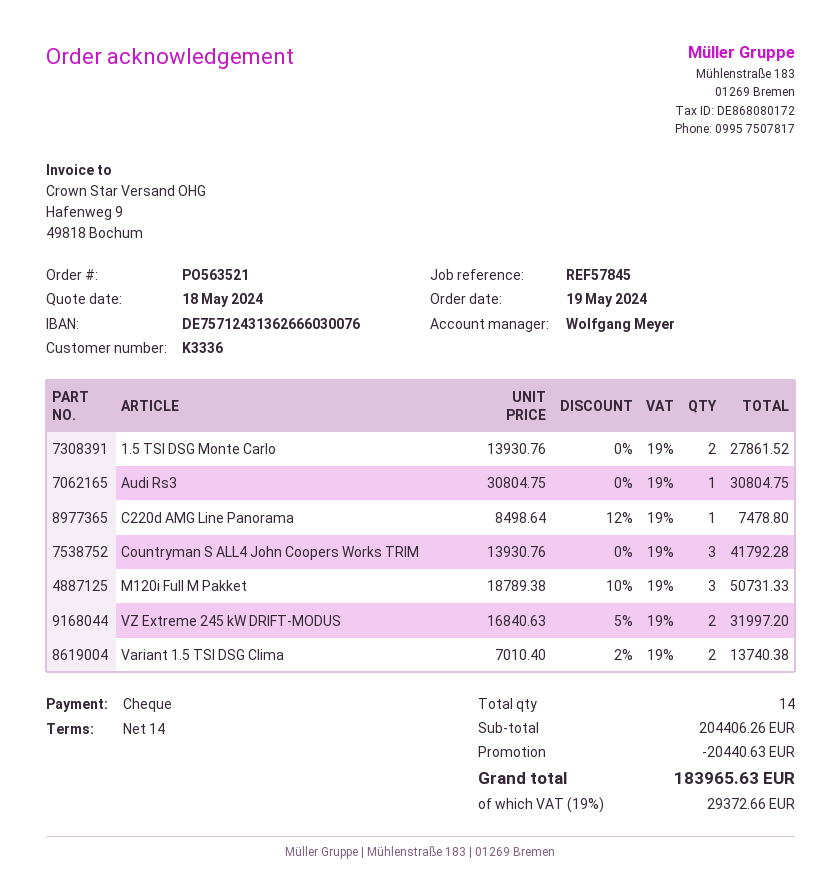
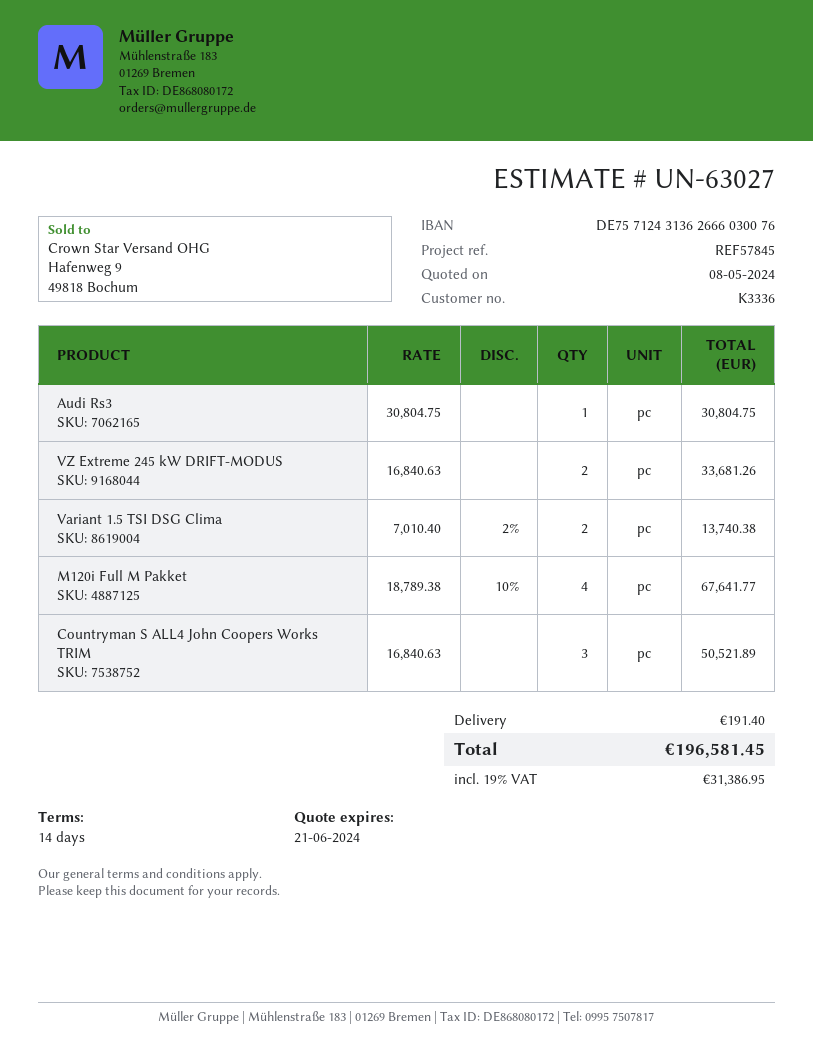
quote date: 2024-05-18 -> 2024-05-08
1.5 TSI DSG Monte Carlo: 2 x 13930.76 = 27861.52 -> none
C220d AMG Line Panorama: 1 x 8498.64 - 12% = 7478.80 -> none
Countryman S ALL4 John Coopers Works TRIM: 3 x 13930.76 = 41792.28 -> 3 x 16840.63 = 50521.89
M120i Full M Pakket: 3 x 18789.38 - 10% = 50731.33 -> 4 x 18789.38 - 10% = 67641.77
VZ Extreme 245 kW DRIFT-MODUS: 2 x 16840.63 - 5% = 31997.20 -> 2 x 16840.63 = 33681.26
discount: 20440.63 -> none
shipping: none -> 191.40
tax: 19% = 29372.66 -> 19% = 31386.95
total: 183965.63 -> 196581.45

